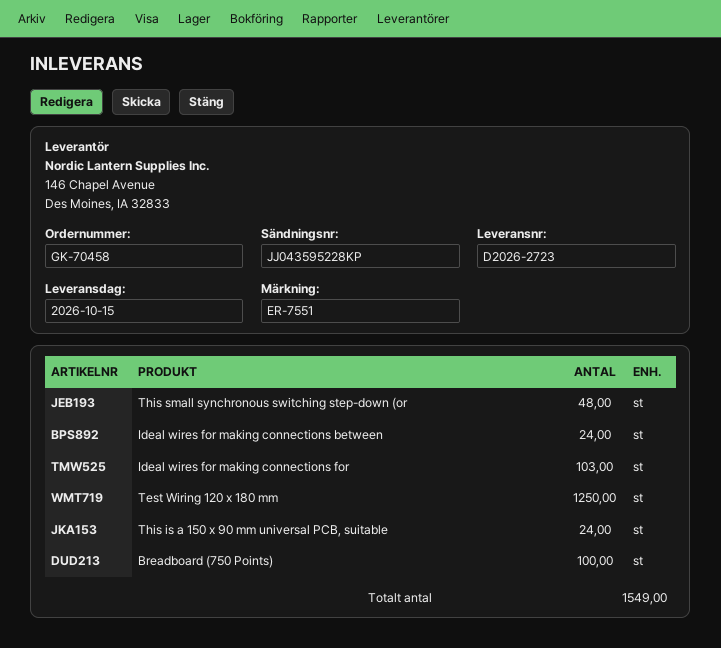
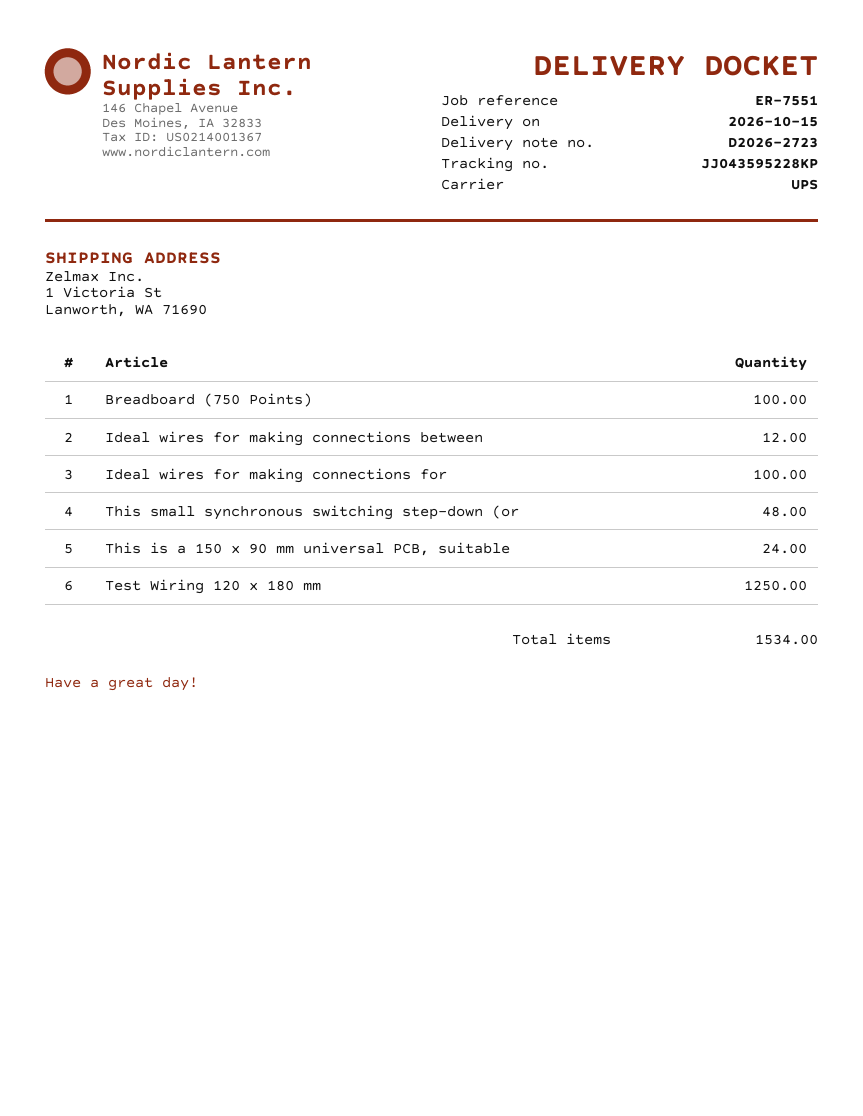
Ideal wires for making connections between: 24 -> 12
Ideal wires for making connections for: 103 -> 100
total quantity: 1549 -> 1534

